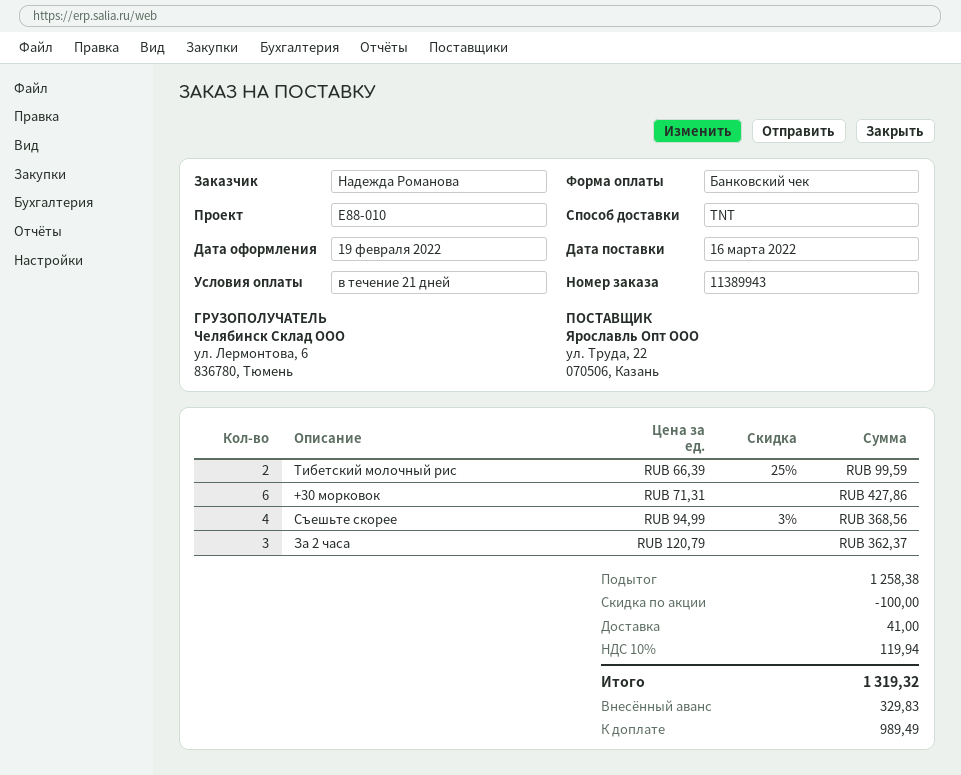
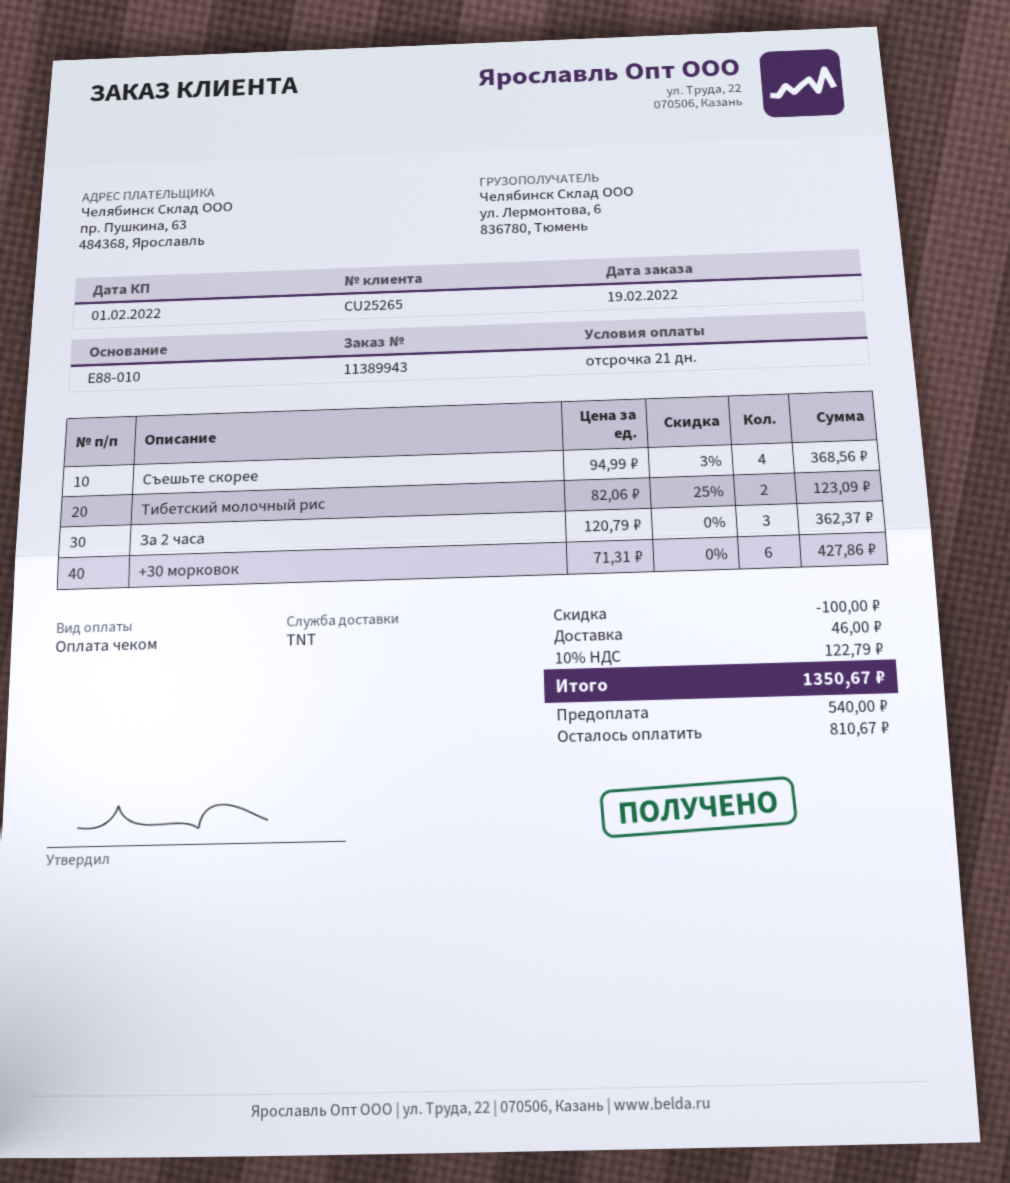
Тибетский молочный рис: 2 x 66.39 - 25% = 99.59 -> 2 x 82.06 - 25% = 123.09
shipping: 41.00 -> 46.00
tax: 10% = 119.94 -> 10% = 122.79
total: 1319.32 -> 1350.67
deposit: 329.83 -> 540.00
balance: 989.49 -> 810.67

